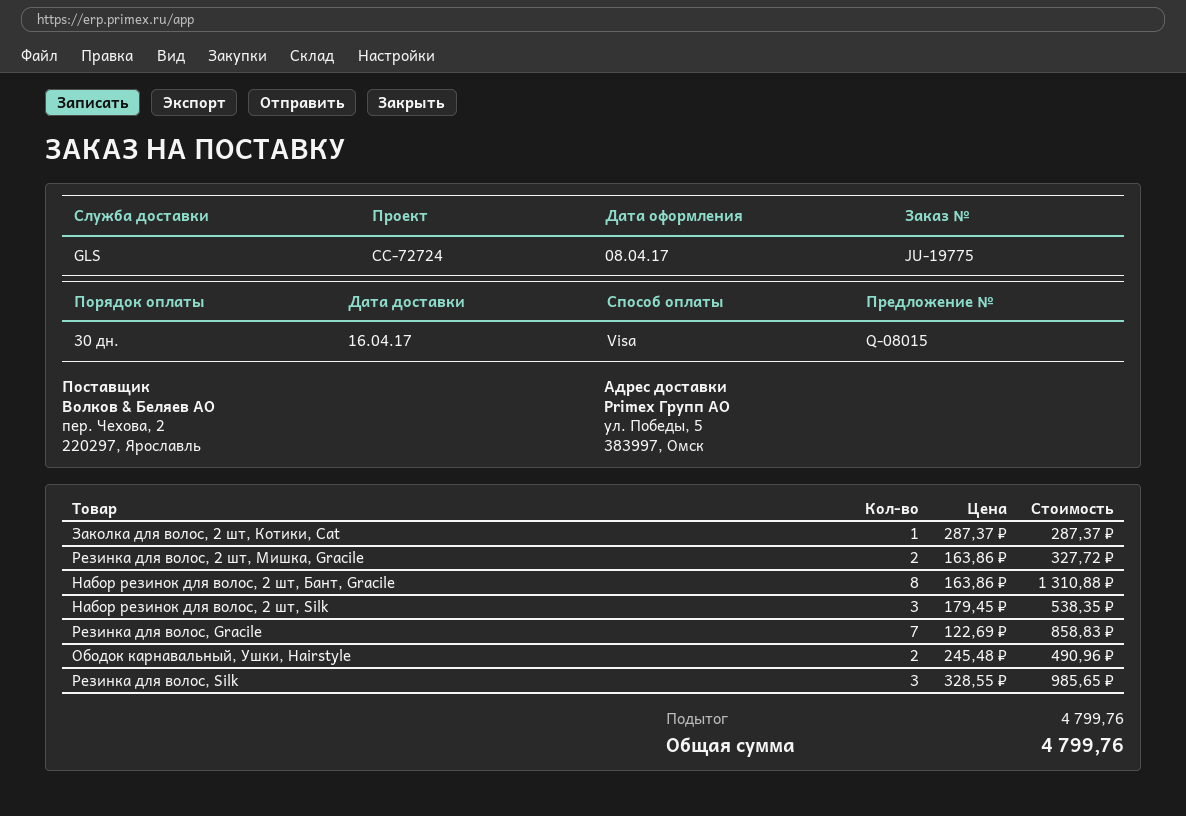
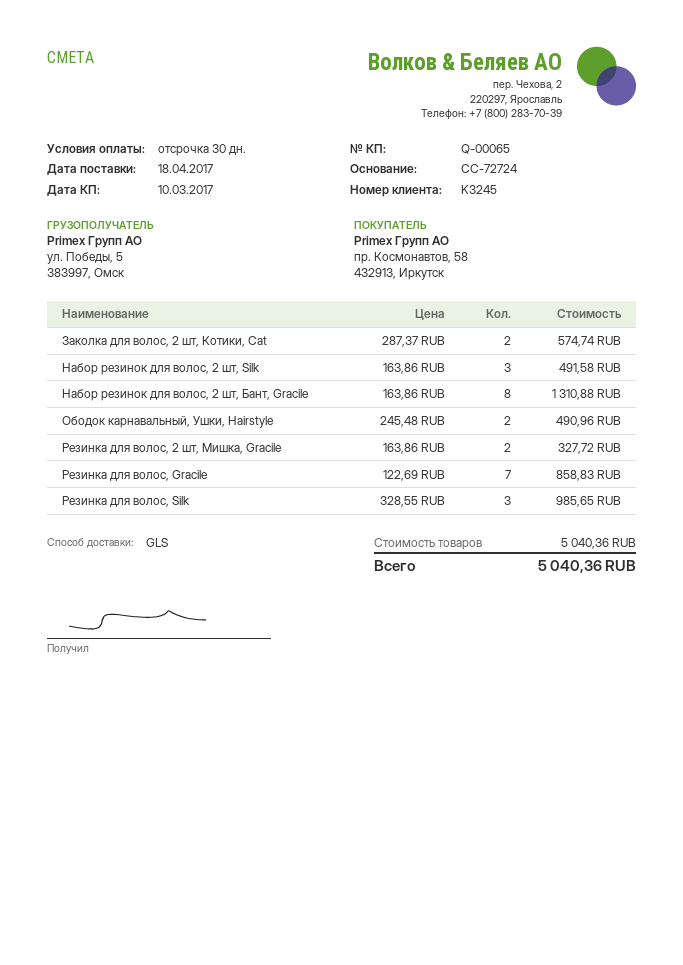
quote number: Q-08015 -> Q-00065
delivery date: 2017-04-16 -> 2017-04-18
Заколка для волос, 2 шт, Котики, Cat: 1 x 287.37 = 287.37 -> 2 x 287.37 = 574.74
Набор резинок для волос, 2 шт, Silk: 3 x 179.45 = 538.35 -> 3 x 163.86 = 491.58
subtotal: 4799.76 -> 5040.36
total: 4799.76 -> 5040.36

